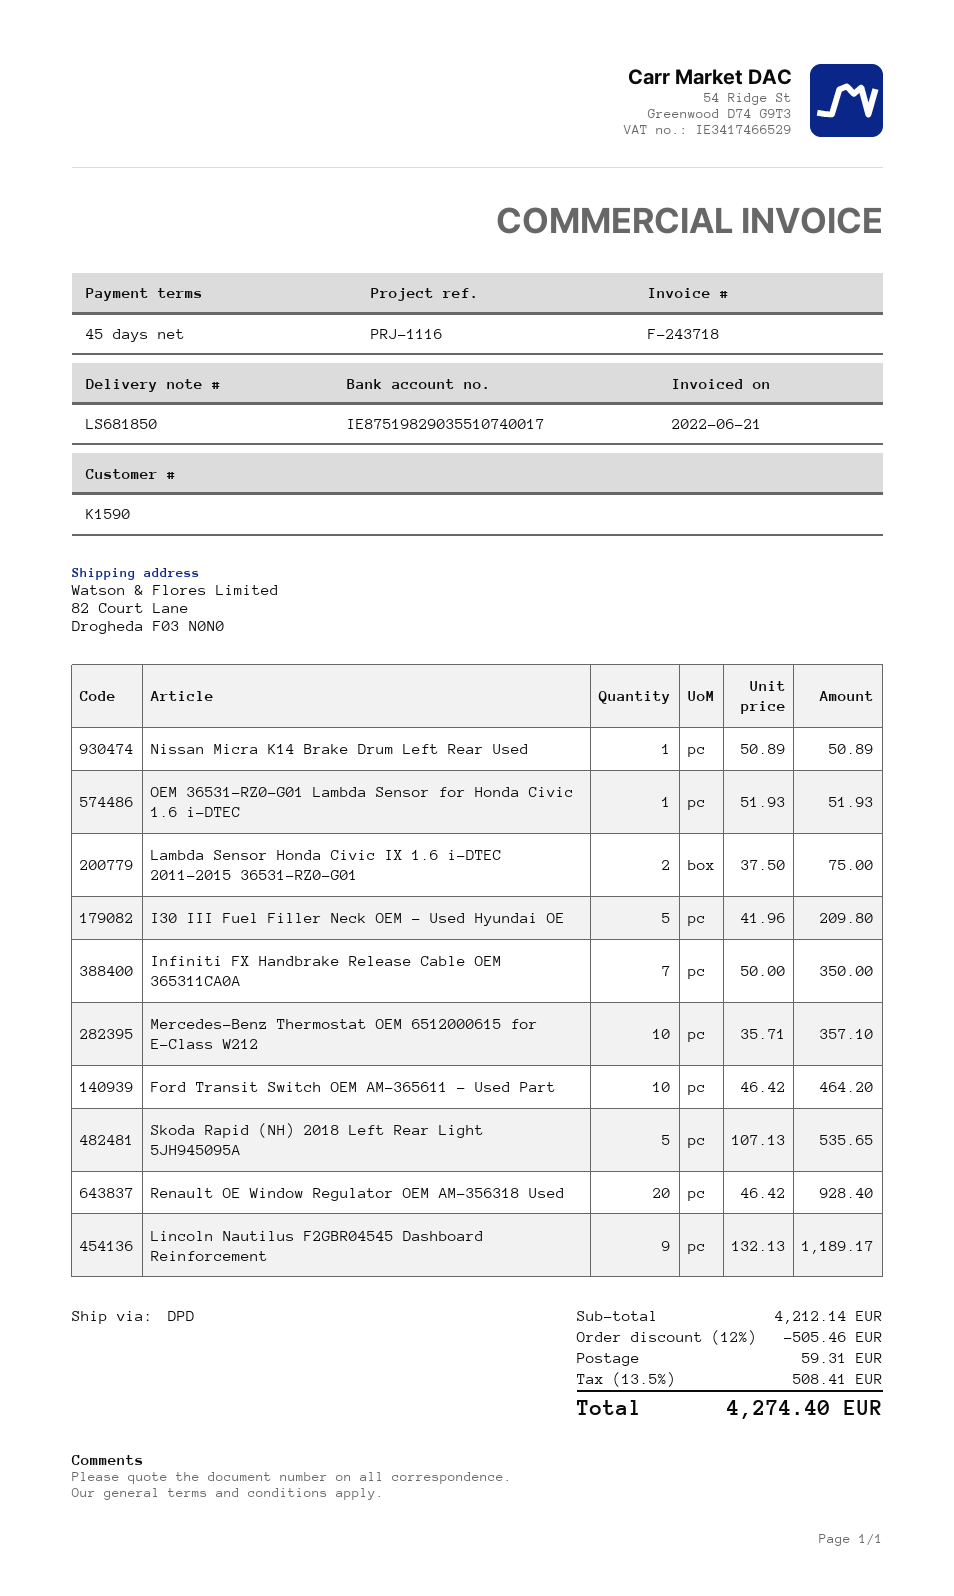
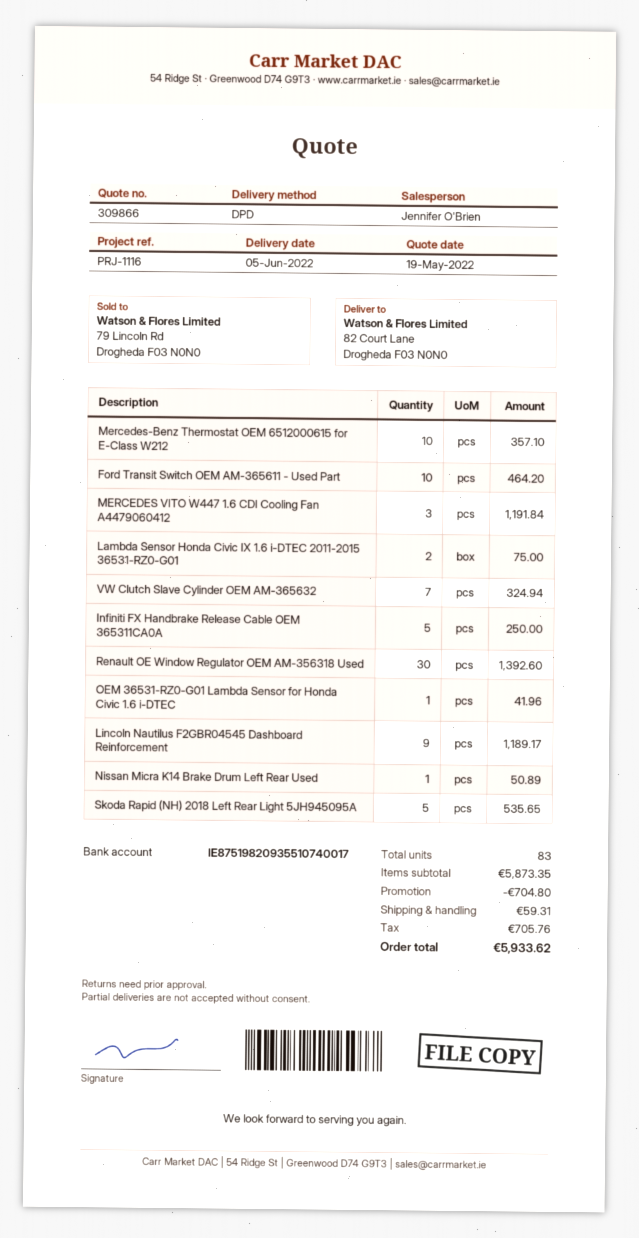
bank account: IE87519829035510740017 -> IE87519820935510740017
OEM 36531-RZ0-G01 Lambda Sensor for Honda Civic 1.6 i-DTEC: 1 for 51.93 -> 1 for 41.96
I30 III Fuel Filler Neck OEM - Used Hyundai OE: 5 for 209.80 -> none
Infiniti FX Handbrake Release Cable OEM 365311CA0A: 7 for 350.00 -> 5 for 250.00
Renault OE Window Regulator OEM AM-356318 Used: 20 for 928.40 -> 30 for 1392.60
MERCEDES VITO W447 1.6 CDI Cooling Fan A4479060412: none -> 3 for 1191.84
VW Clutch Slave Cylinder OEM AM-365632: none -> 7 for 324.94
subtotal: 4212.14 -> 5873.35
discount: 505.46 -> 704.80
tax: 508.41 -> 705.76
total: 4274.40 -> 5933.62

